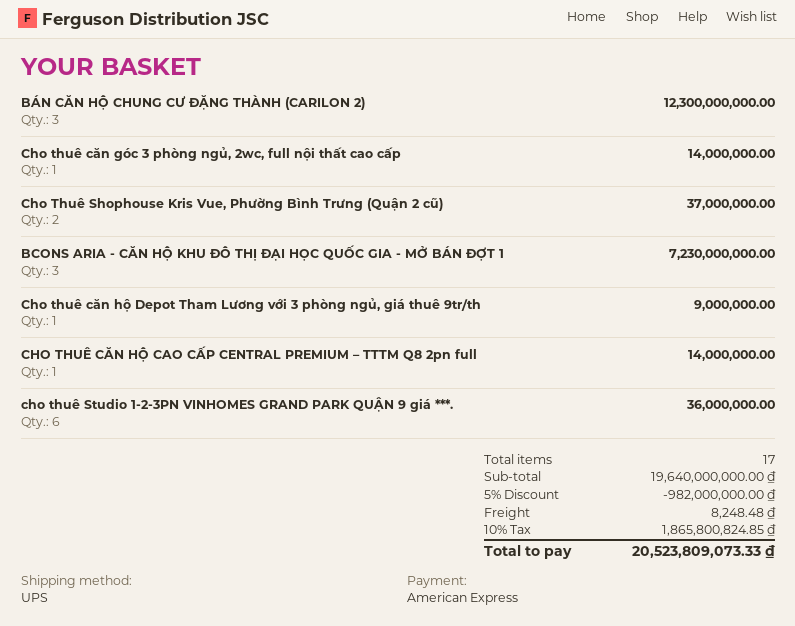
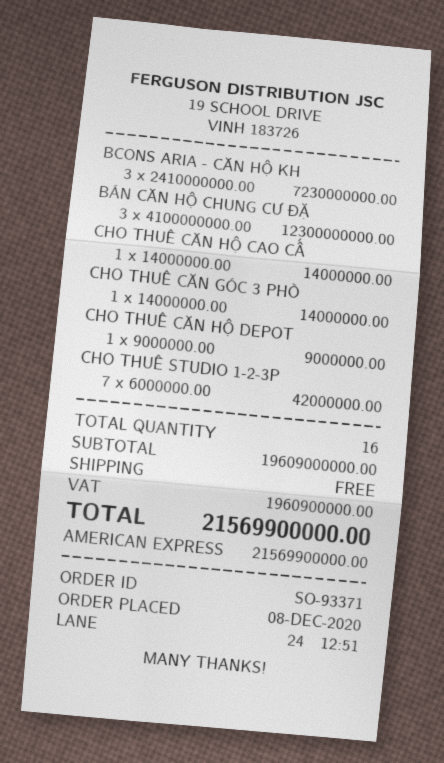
Cho Thuê Shophouse Kris Vue, Phường Bình Trưng (Quận 2 cũ): 2 for 37000000.00 -> none
cho thuê Studio 1-2-3PN VINHOMES GRAND PARK QUẬN 9 giá ***.: 6 for 36000000.00 -> 7 for 42000000.00
total quantity: 17 -> 16
subtotal: 19640000000.00 -> 19609000000.00
discount: 5% = 982000000.00 -> none
shipping: 8248.48 -> 0.00
tax: 1865800824.85 -> 1960900000.00
total: 20523809073.33 -> 21569900000.00

